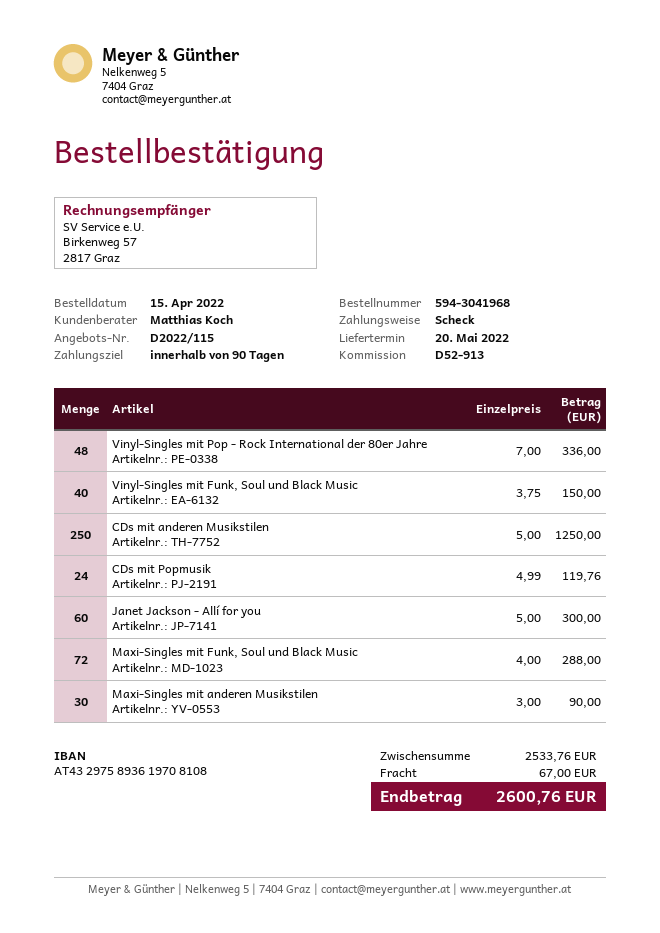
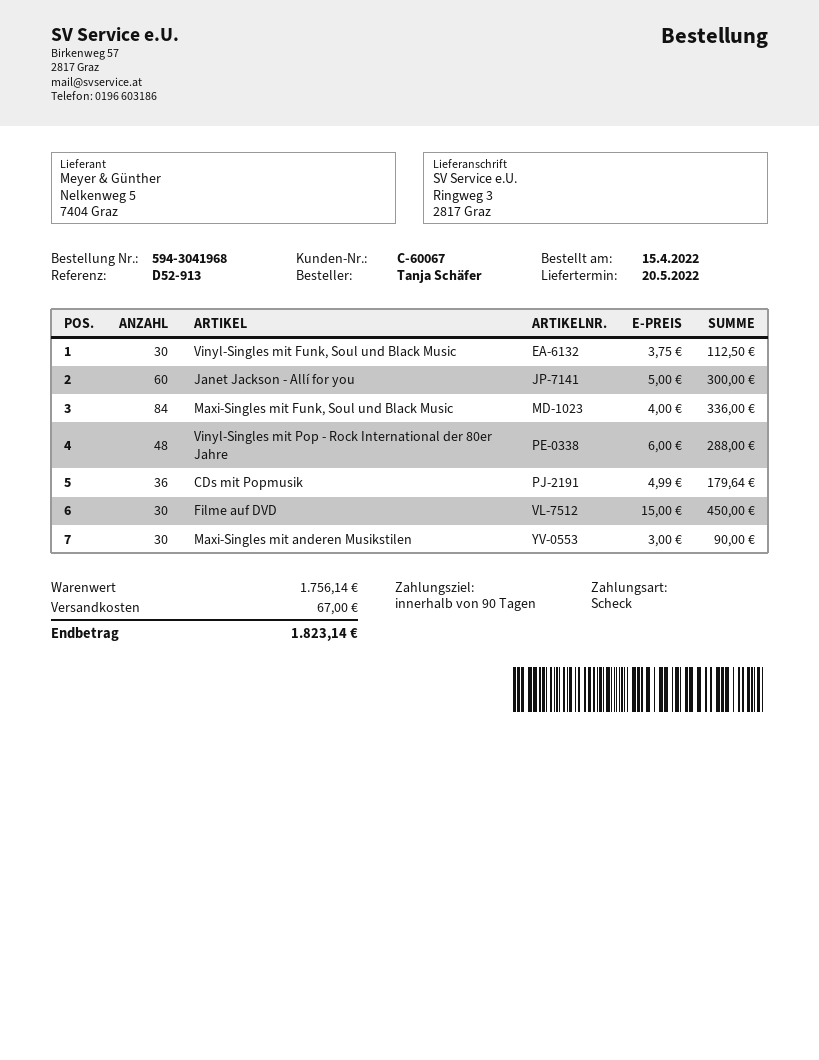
Vinyl-Singles mit Pop - Rock International der 80er Jahre: 48 x 7.00 = 336.00 -> 48 x 6.00 = 288.00
Vinyl-Singles mit Funk, Soul und Black Music: 40 x 3.75 = 150.00 -> 30 x 3.75 = 112.50
CDs mit anderen Musikstilen: 250 x 5.00 = 1250.00 -> none
CDs mit Popmusik: 24 x 4.99 = 119.76 -> 36 x 4.99 = 179.64
Maxi-Singles mit Funk, Soul und Black Music: 72 x 4.00 = 288.00 -> 84 x 4.00 = 336.00
Filme auf DVD: none -> 30 x 15.00 = 450.00
subtotal: 2533.76 -> 1756.14
total: 2600.76 -> 1823.14

